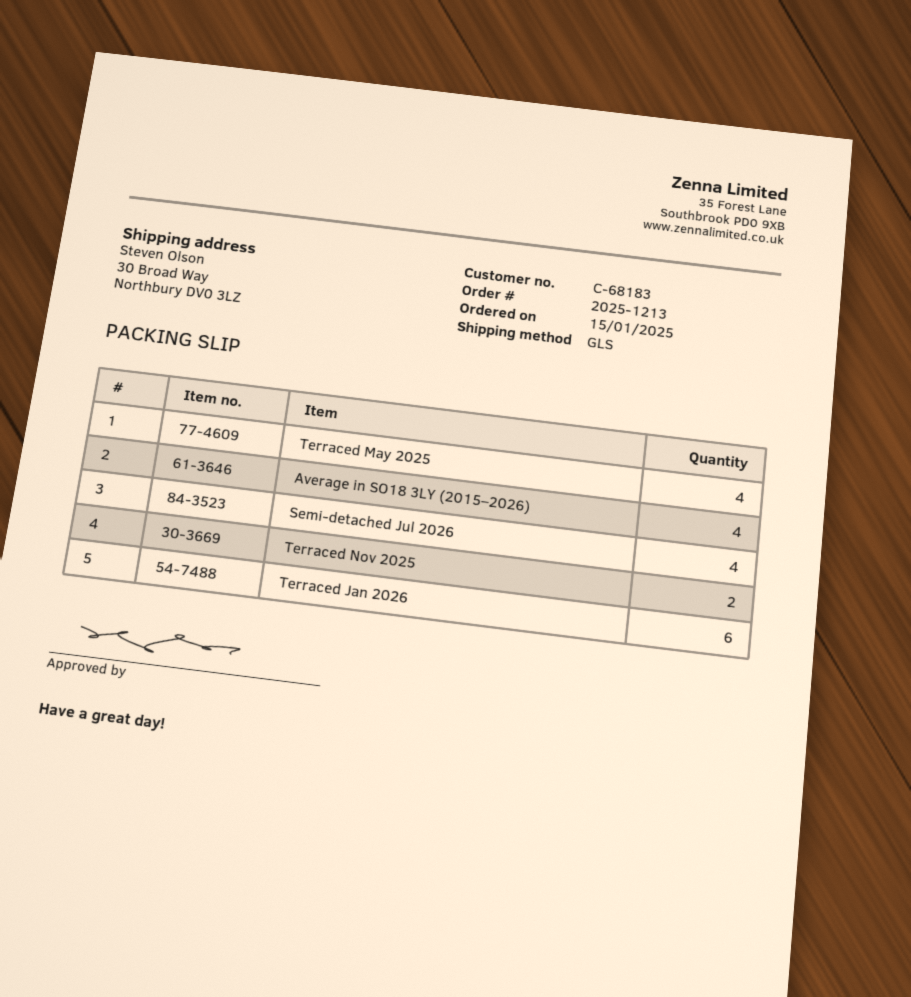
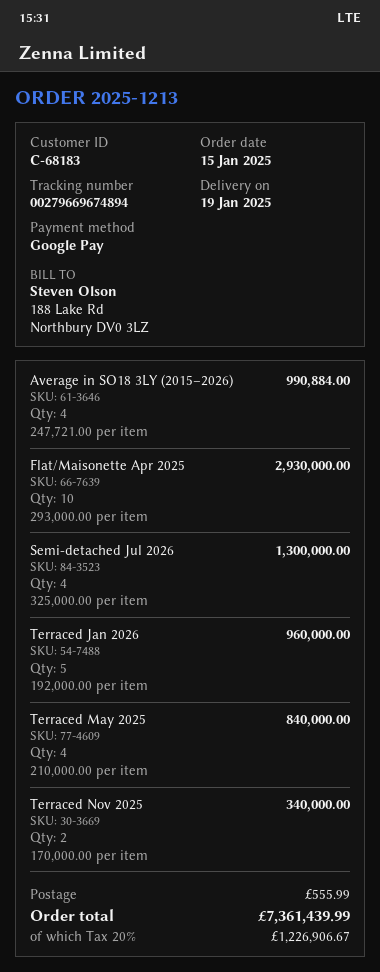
Terraced Jan 2026: 6 -> 5
Flat/Maisonette Apr 2025: none -> 10

